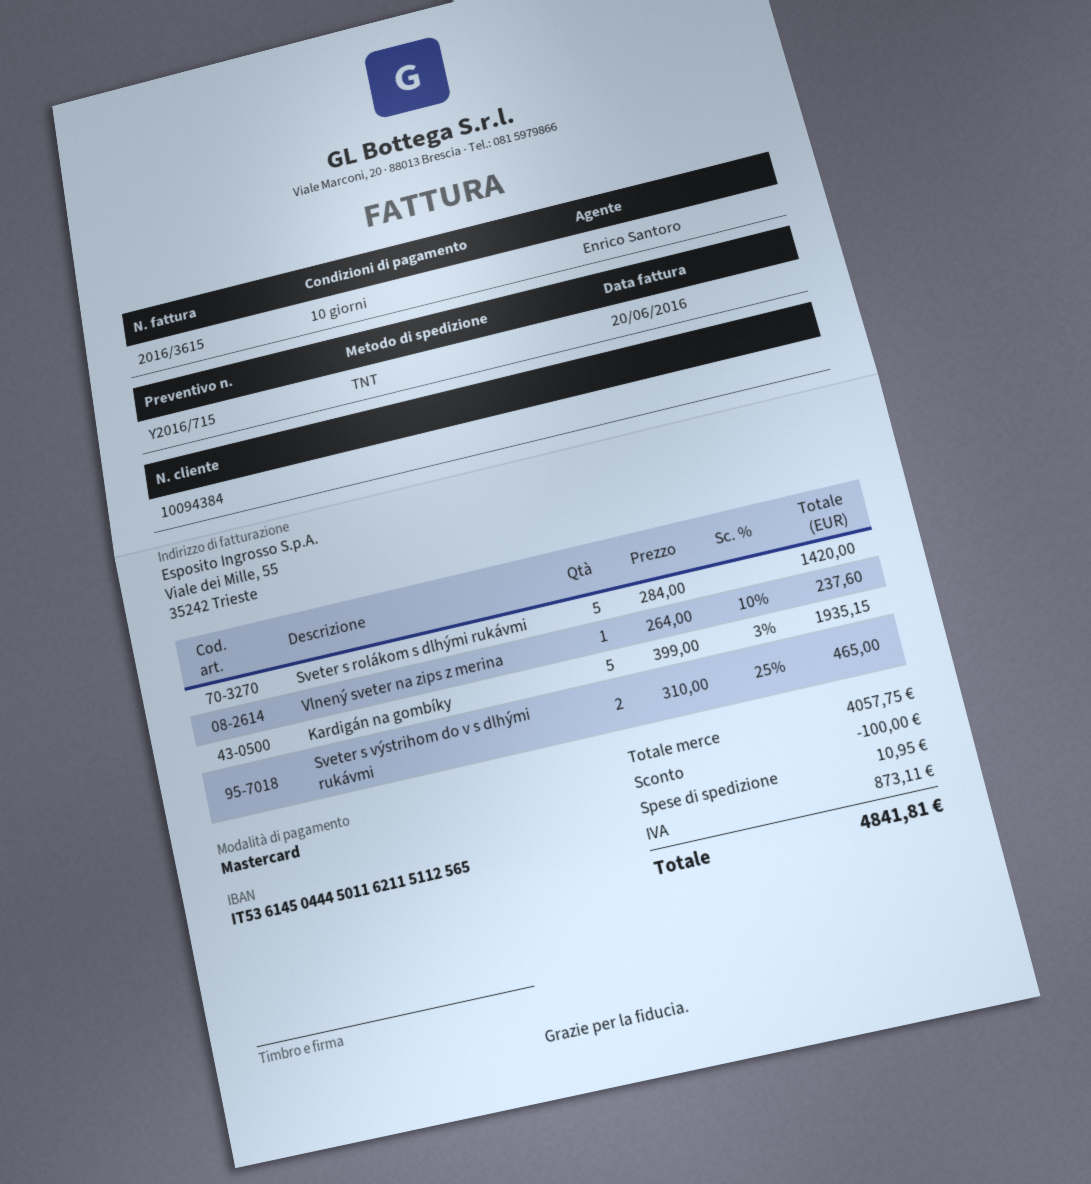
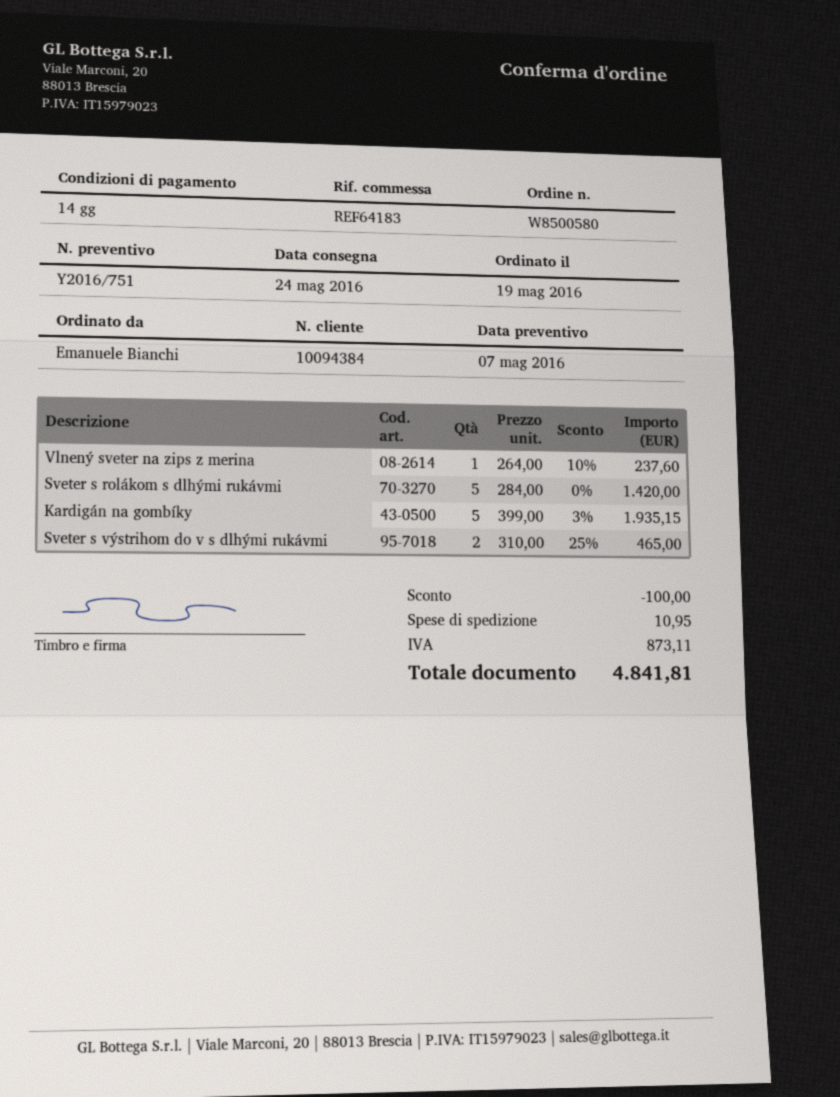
quote number: Y2016/715 -> Y2016/751
payment terms: 10 days -> 14 days

